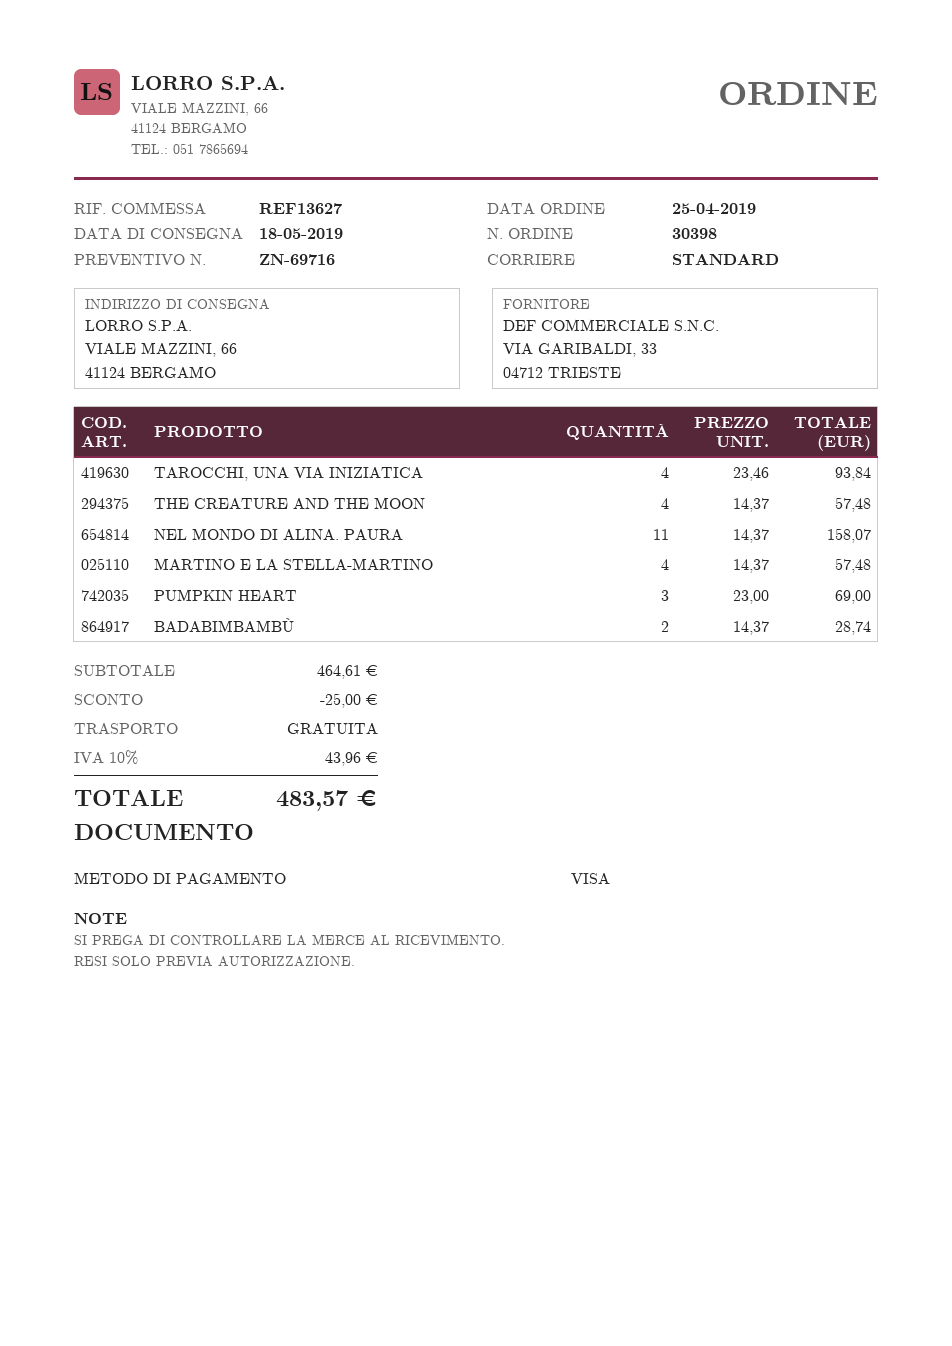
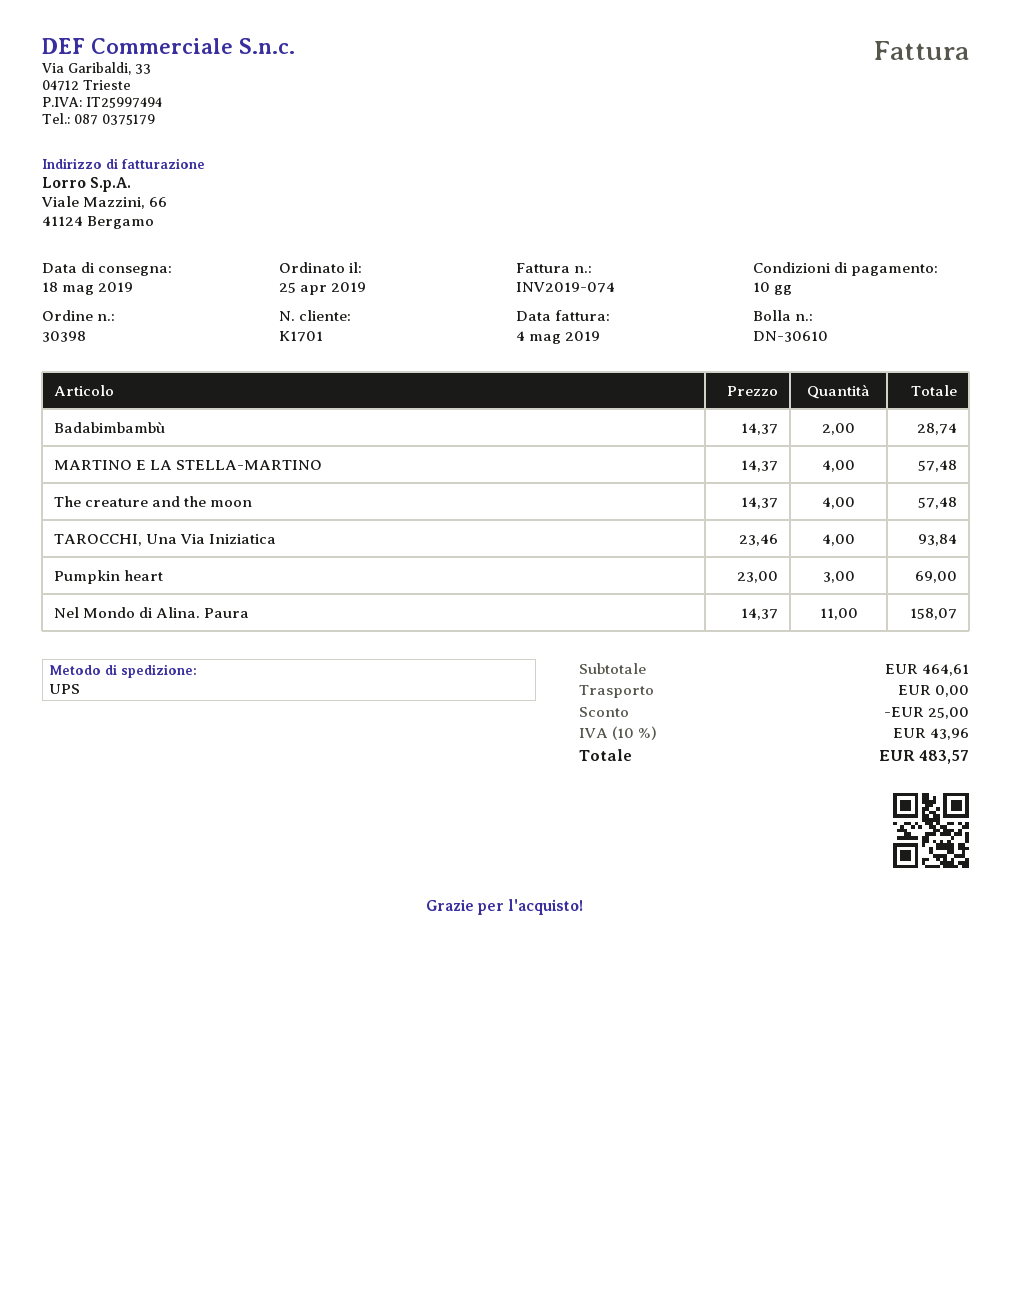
shipping method: standard -> UPS

